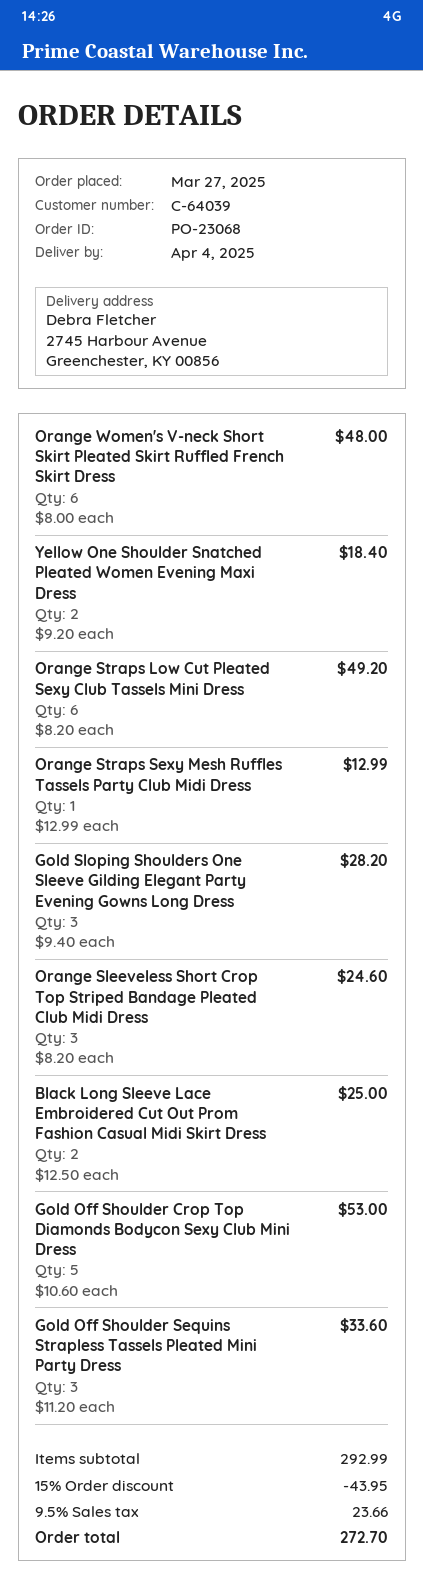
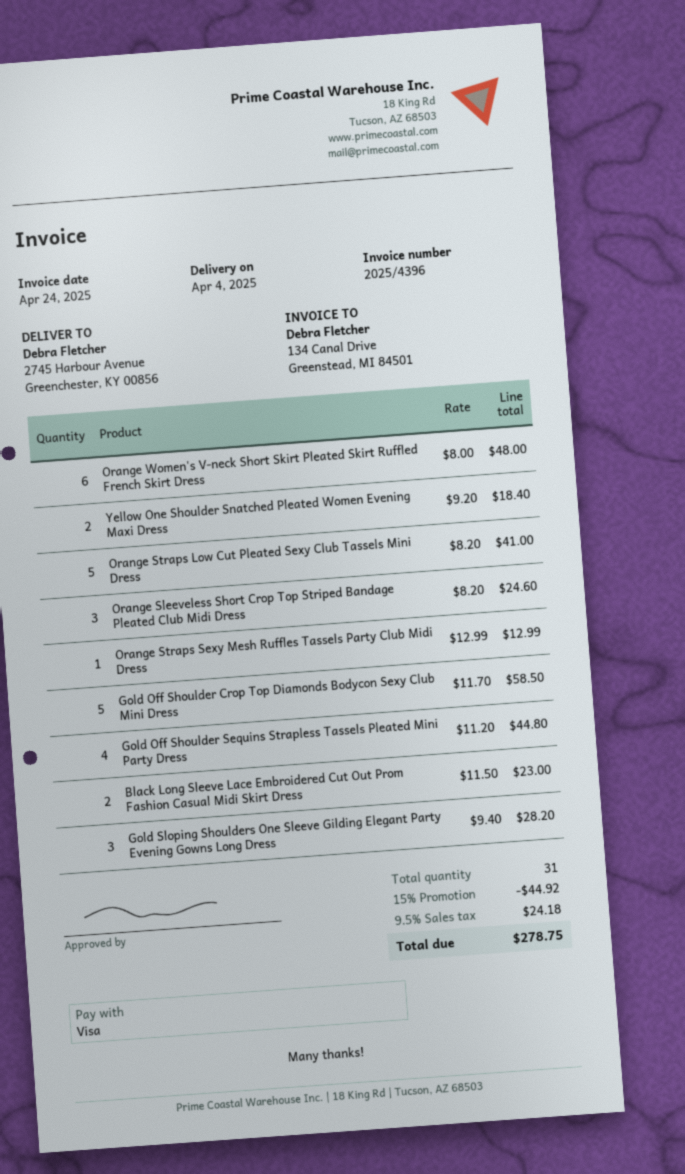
Orange Straps Low Cut Pleated Sexy Club Tassels Mini Dress: 6 x 8.20 = 49.20 -> 5 x 8.20 = 41.00
Black Long Sleeve Lace Embroidered Cut Out Prom Fashion Casual Midi Skirt Dress: 2 x 12.50 = 25.00 -> 2 x 11.50 = 23.00
Gold Off Shoulder Crop Top Diamonds Bodycon Sexy Club Mini Dress: 5 x 10.60 = 53.00 -> 5 x 11.70 = 58.50
Gold Off Shoulder Sequins Strapless Tassels Pleated Mini Party Dress: 3 x 11.20 = 33.60 -> 4 x 11.20 = 44.80
discount: 15% = 43.95 -> 15% = 44.92
tax: 9.5% = 23.66 -> 9.5% = 24.18
total: 272.70 -> 278.75

